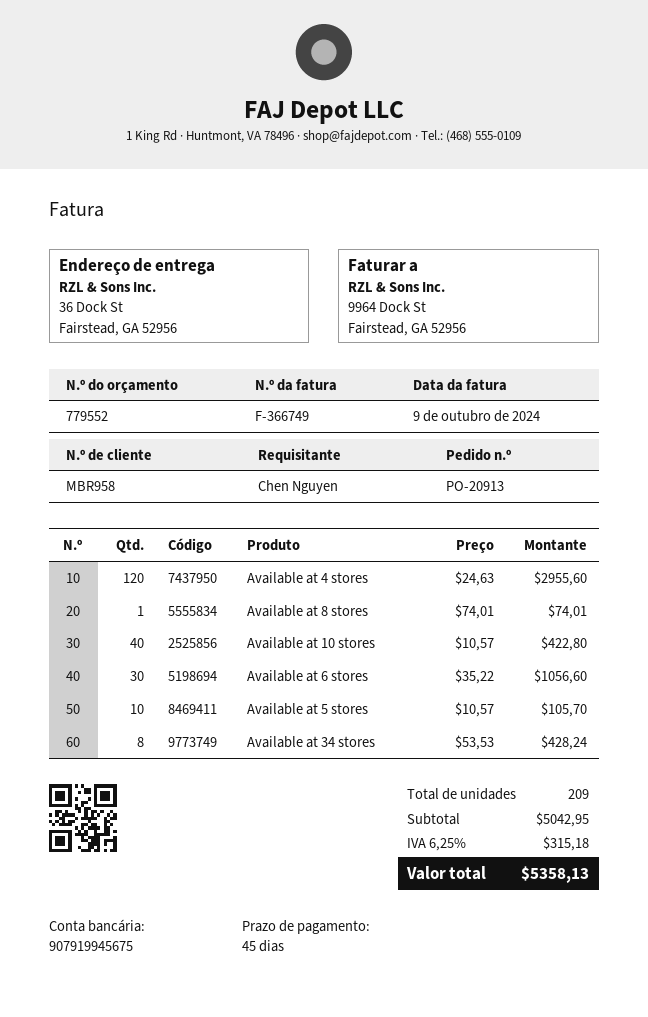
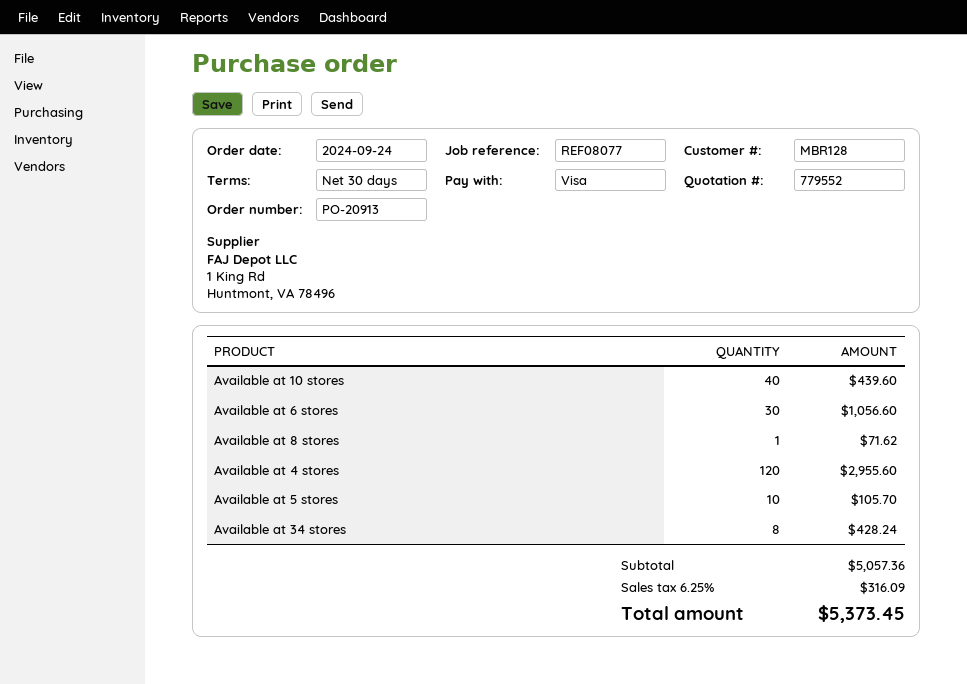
payment terms: 45 days -> 30 days
customer number: MBR958 -> MBR128
Available at 8 stores: 1 for 74.01 -> 1 for 71.62
Available at 10 stores: 40 for 422.80 -> 40 for 439.60
subtotal: 5042.95 -> 5057.36
tax: 6.25% = 315.18 -> 6.25% = 316.09
total: 5358.13 -> 5373.45

